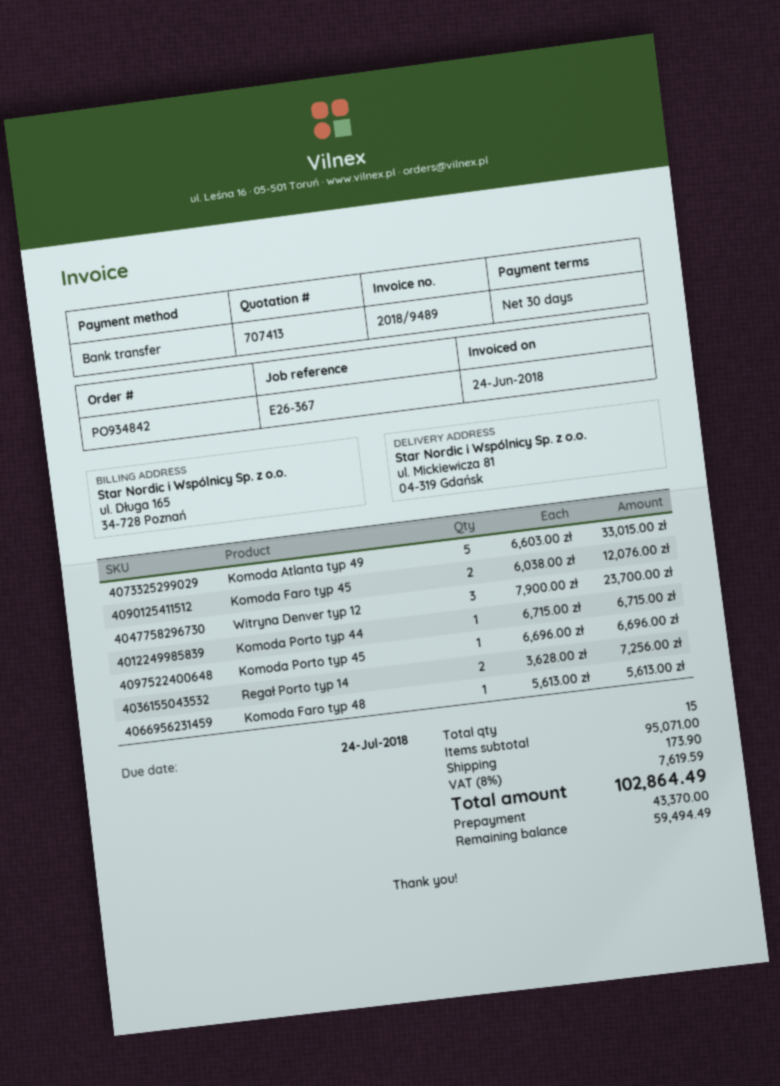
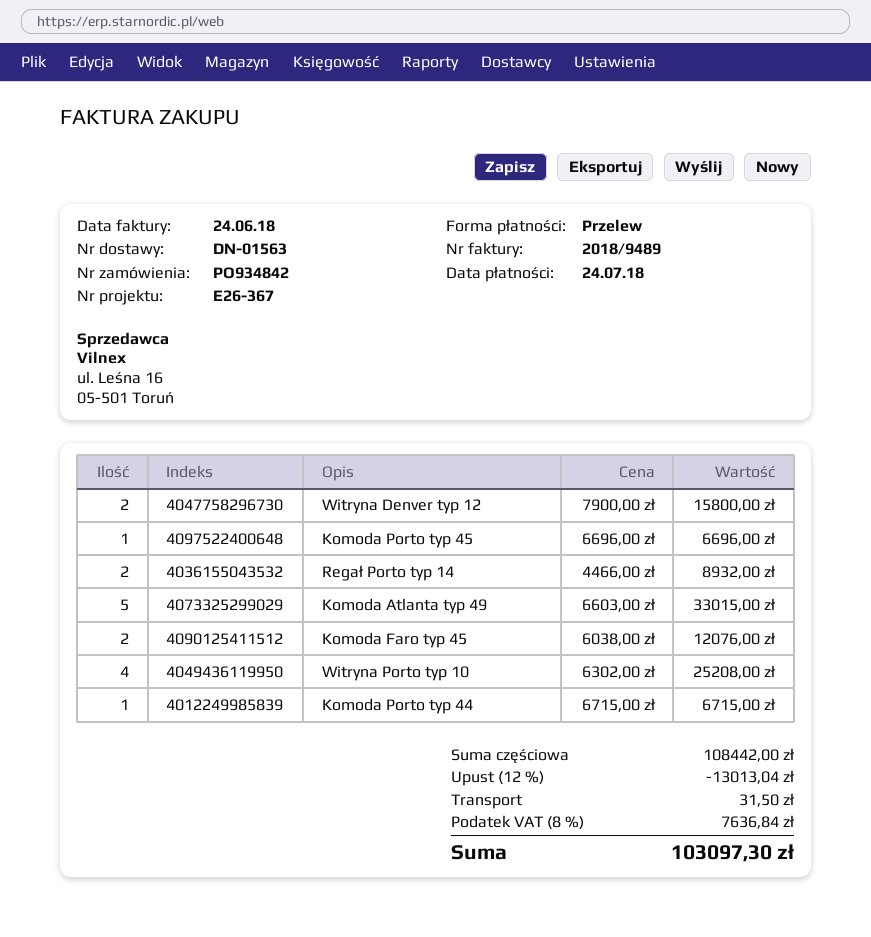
Witryna Denver typ 12: 3 x 7900.00 = 23700.00 -> 2 x 7900.00 = 15800.00
Regał Porto typ 14: 2 x 3628.00 = 7256.00 -> 2 x 4466.00 = 8932.00
Komoda Faro typ 48: 1 x 5613.00 = 5613.00 -> none
Witryna Porto typ 10: none -> 4 x 6302.00 = 25208.00
subtotal: 95071.00 -> 108442.00
discount: none -> 12% = 13013.04
shipping: 173.90 -> 31.50
tax: 8% = 7619.59 -> 8% = 7636.84
total: 102864.49 -> 103097.30

